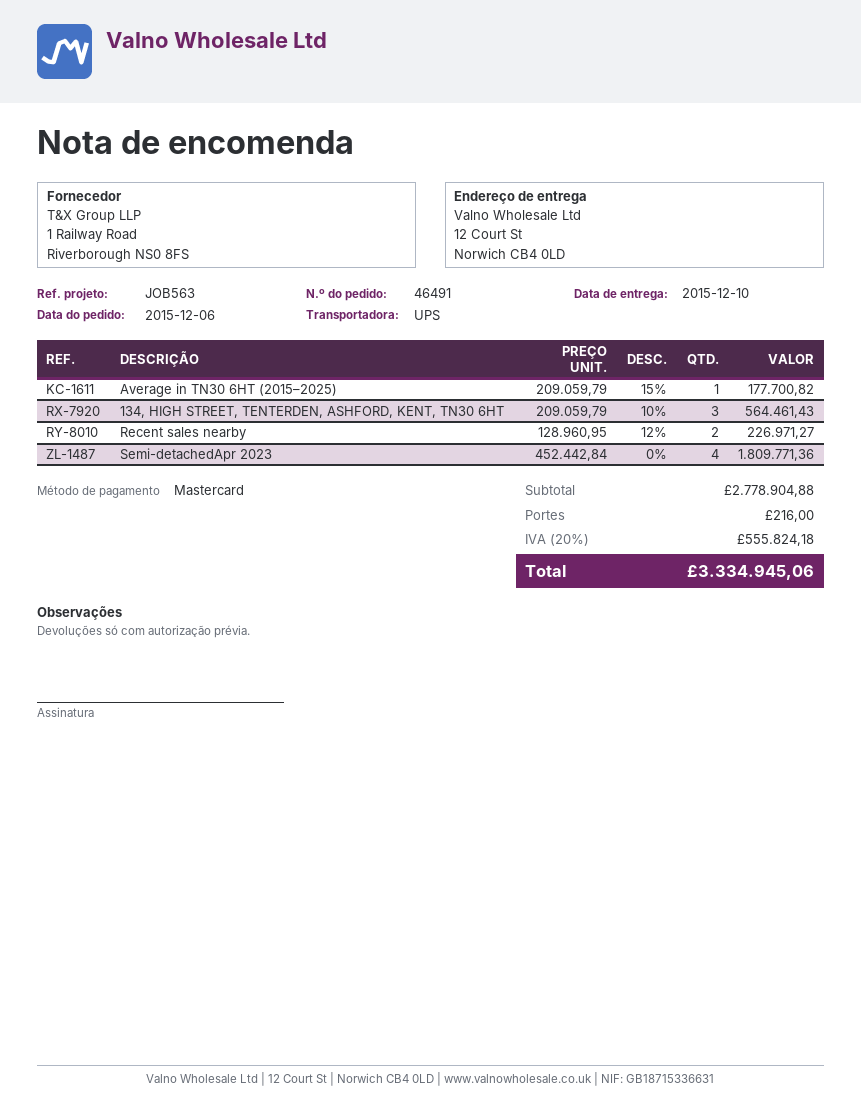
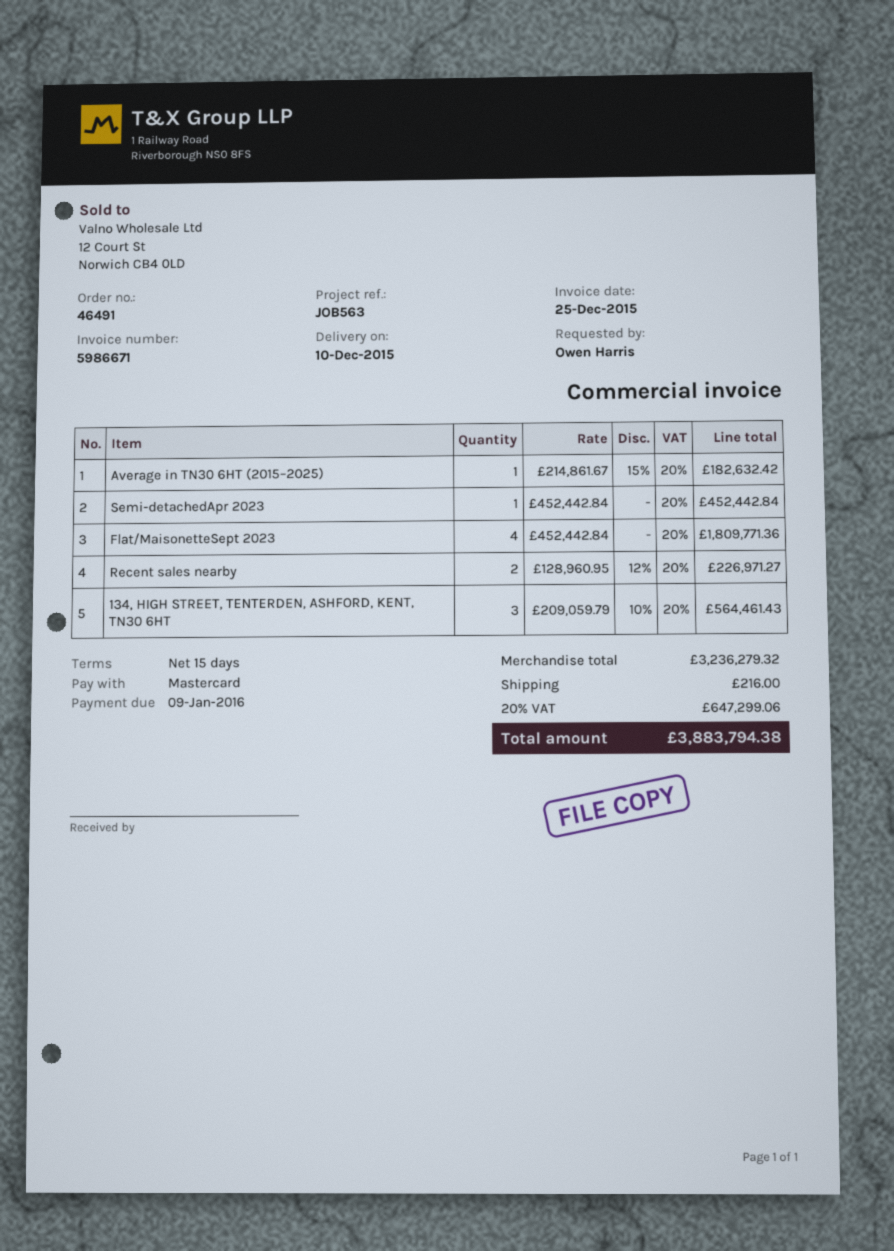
Average in TN30 6HT (2015–2025): 1 x 209059.79 - 15% = 177700.82 -> 1 x 214861.67 - 15% = 182632.42
Semi-detachedApr 2023: 4 x 452442.84 = 1809771.36 -> 1 x 452442.84 = 452442.84
Flat/MaisonetteSept 2023: none -> 4 x 452442.84 = 1809771.36
subtotal: 2778904.88 -> 3236279.32
tax: 20% = 555824.18 -> 20% = 647299.06
total: 3334945.06 -> 3883794.38

